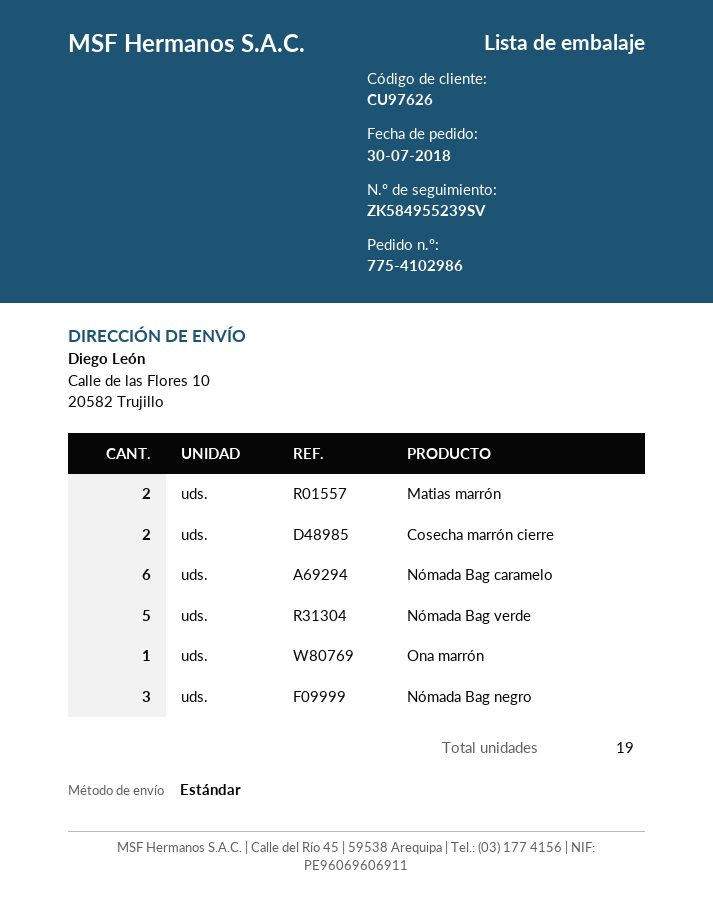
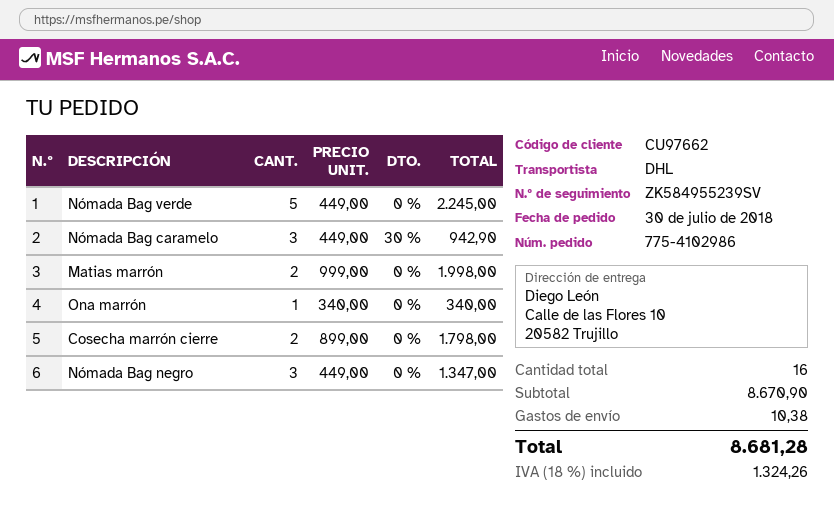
customer number: CU97626 -> CU97662
shipping method: standard -> DHL
Nómada Bag caramelo: 6 -> 3
total quantity: 19 -> 16

